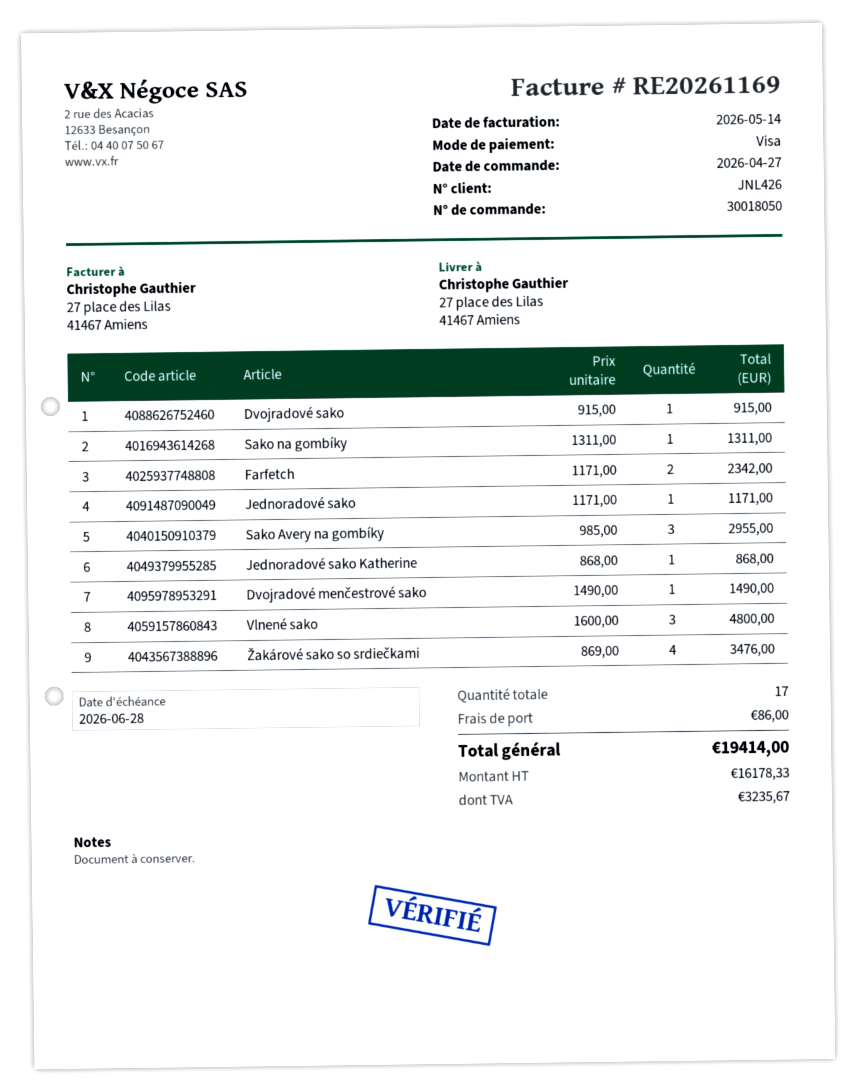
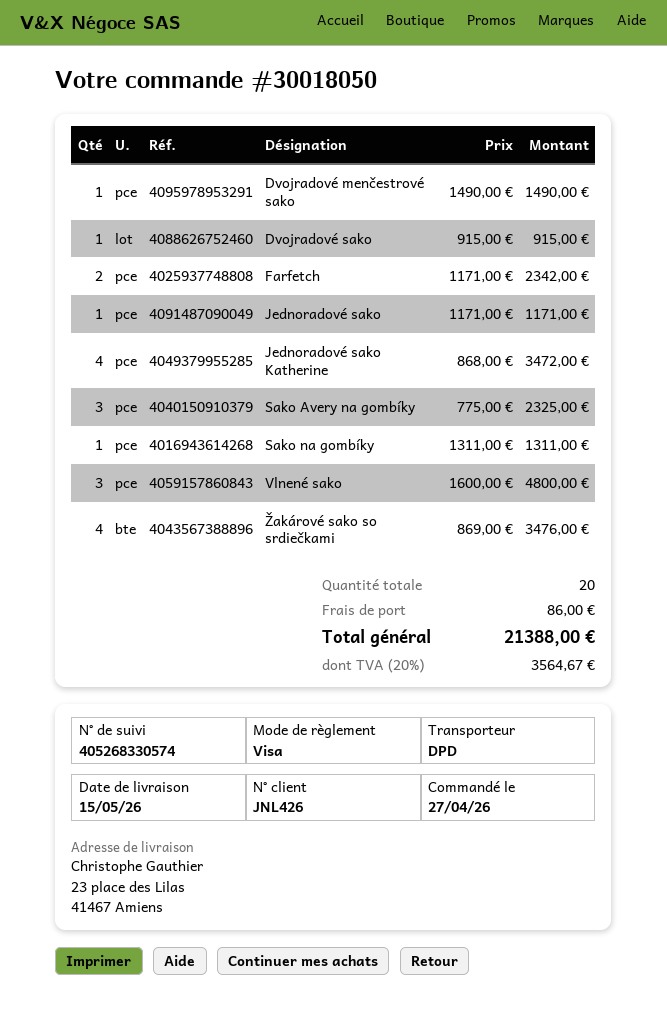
ship to: 27 place des Lilas, 41467 Amiens -> 23 place des Lilas, 41467 Amiens
Sako Avery na gombíky: 3 x 985.00 = 2955.00 -> 3 x 775.00 = 2325.00
Jednoradové sako Katherine: 1 x 868.00 = 868.00 -> 4 x 868.00 = 3472.00
total quantity: 17 -> 20
tax: 3235.67 -> 3564.67
total: 19414.00 -> 21388.00

